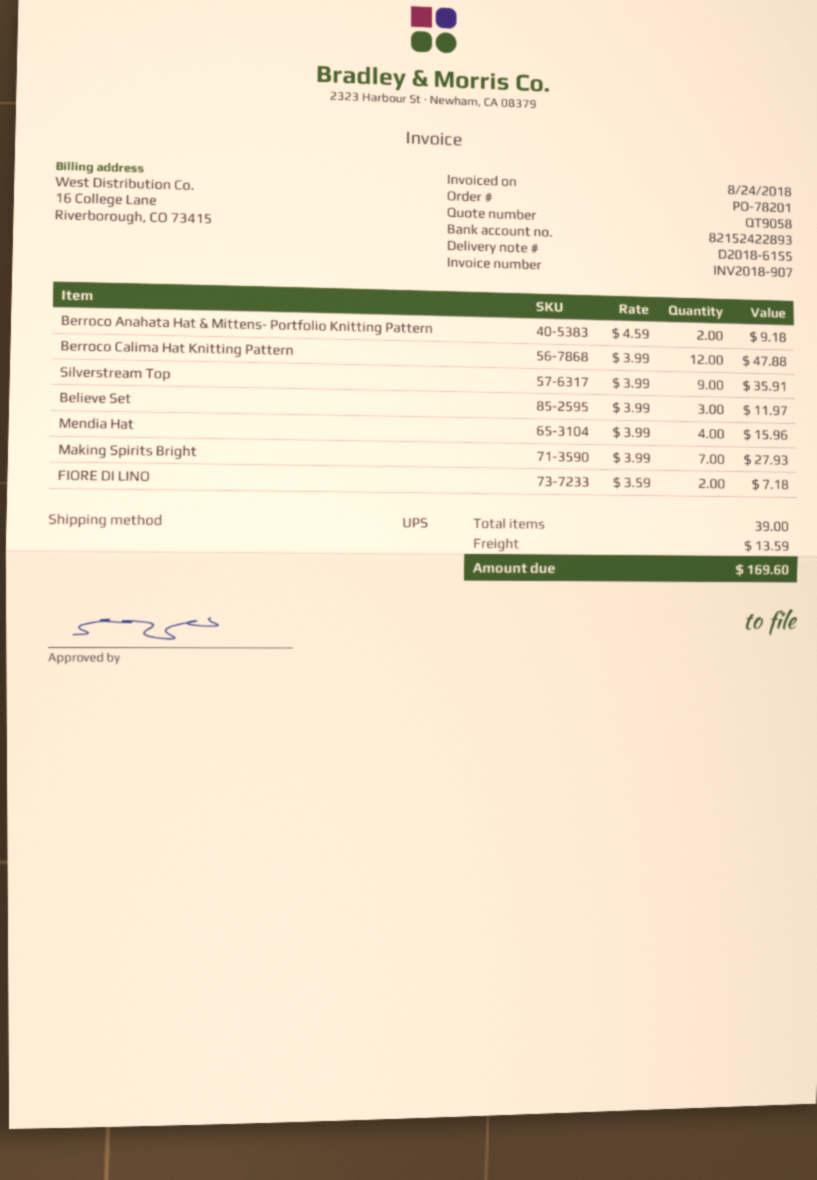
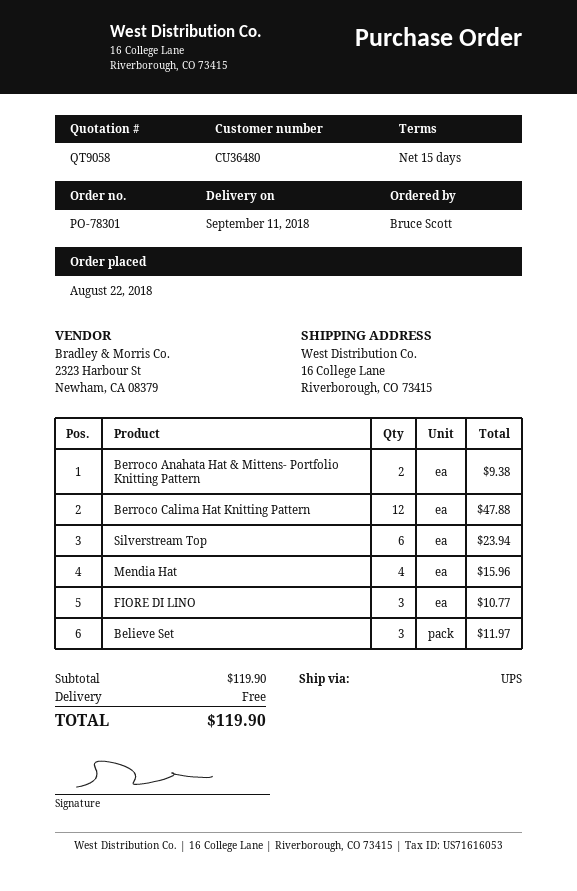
order number: PO-78201 -> PO-78301
Berroco Anahata Hat & Mittens- Portfolio Knitting Pattern: 2 for 9.18 -> 2 for 9.38
Silverstream Top: 9 for 35.91 -> 6 for 23.94
Making Spirits Bright: 7 for 27.93 -> none
FIORE DI LINO: 2 for 7.18 -> 3 for 10.77
shipping: 13.59 -> 0.00
total: 169.60 -> 119.90

